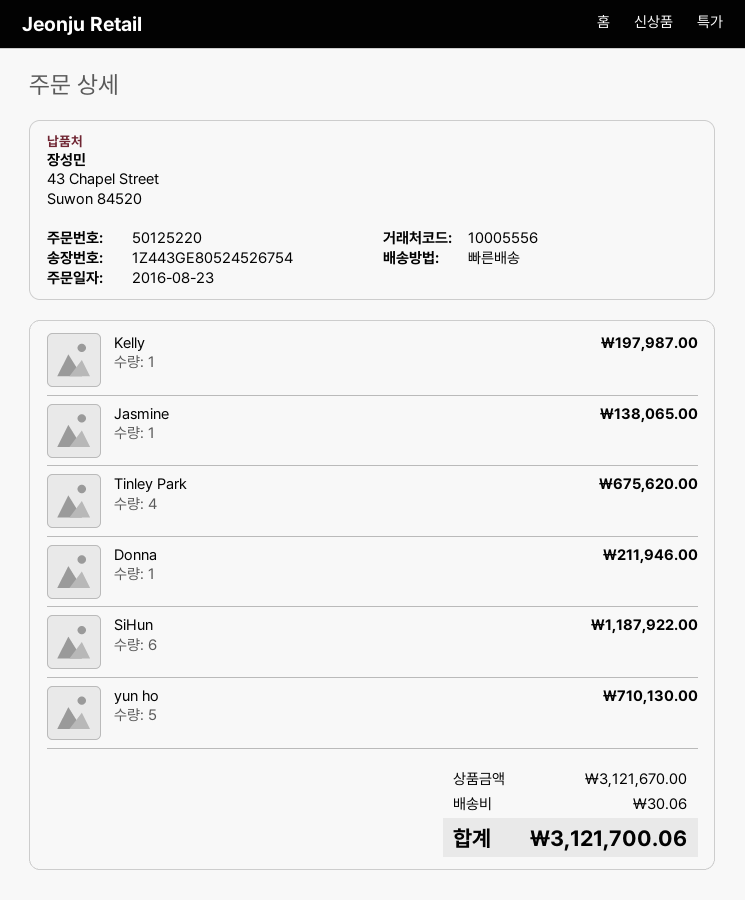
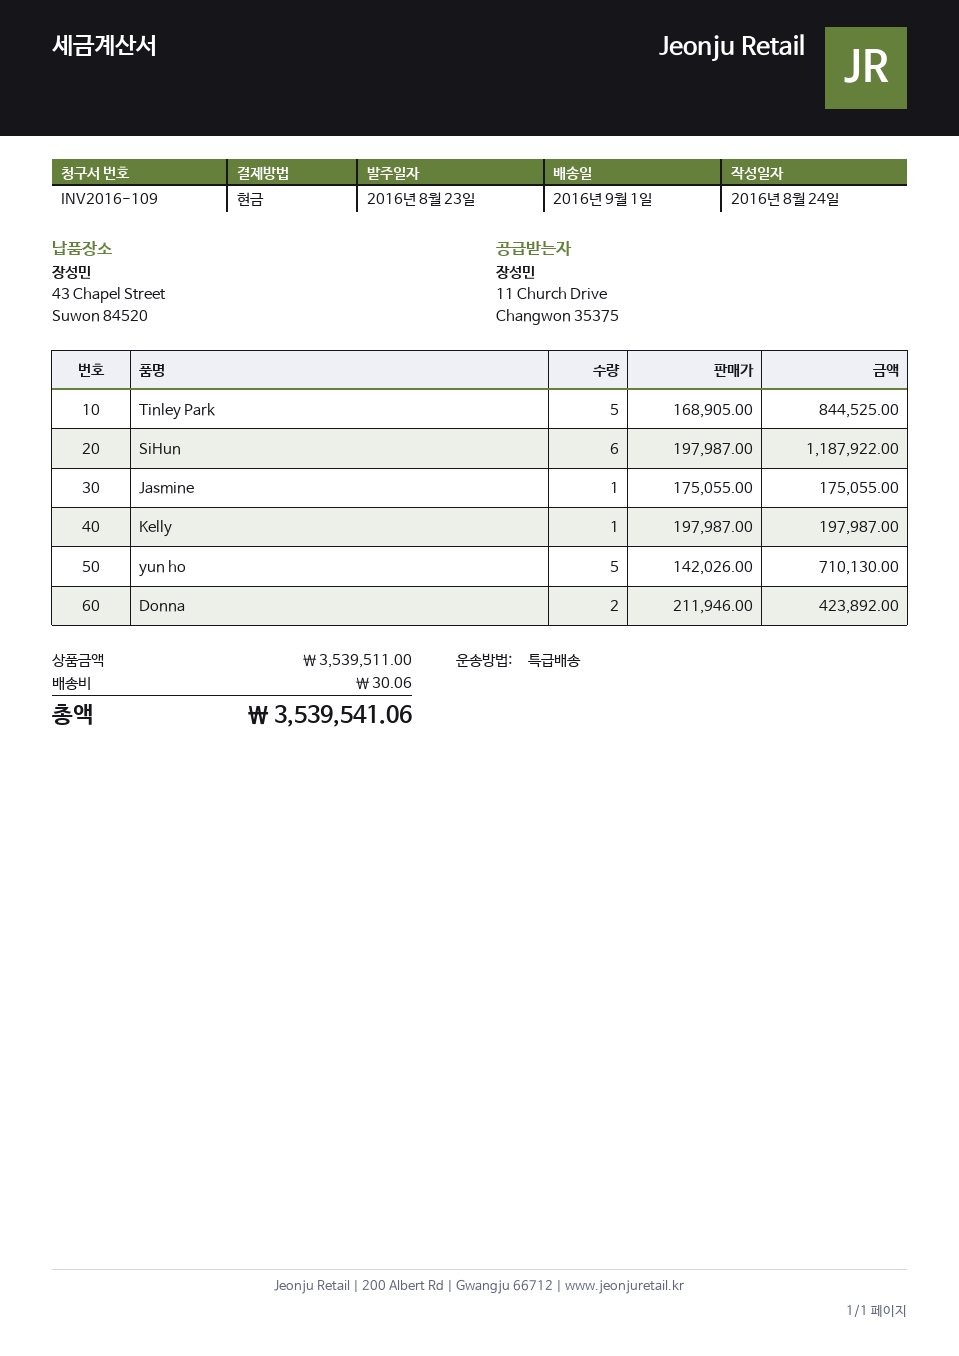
Jasmine: 1 for 138065.00 -> 1 for 175055.00
Tinley Park: 4 for 675620.00 -> 5 for 844525.00
Donna: 1 for 211946.00 -> 2 for 423892.00
subtotal: 3121670.00 -> 3539511.00
total: 3121700.06 -> 3539541.06

